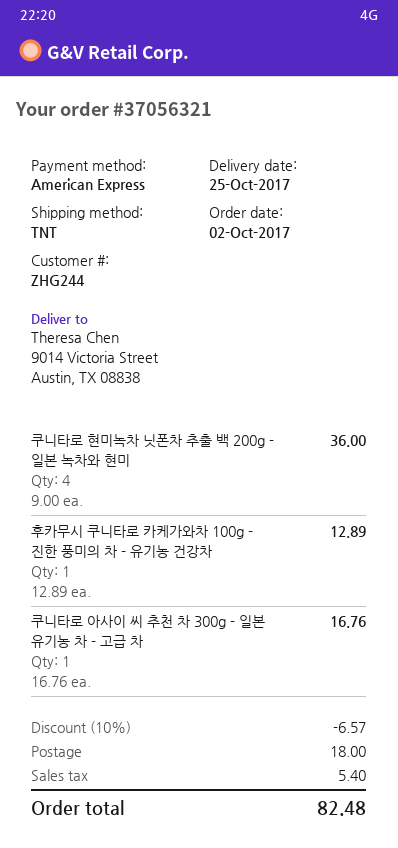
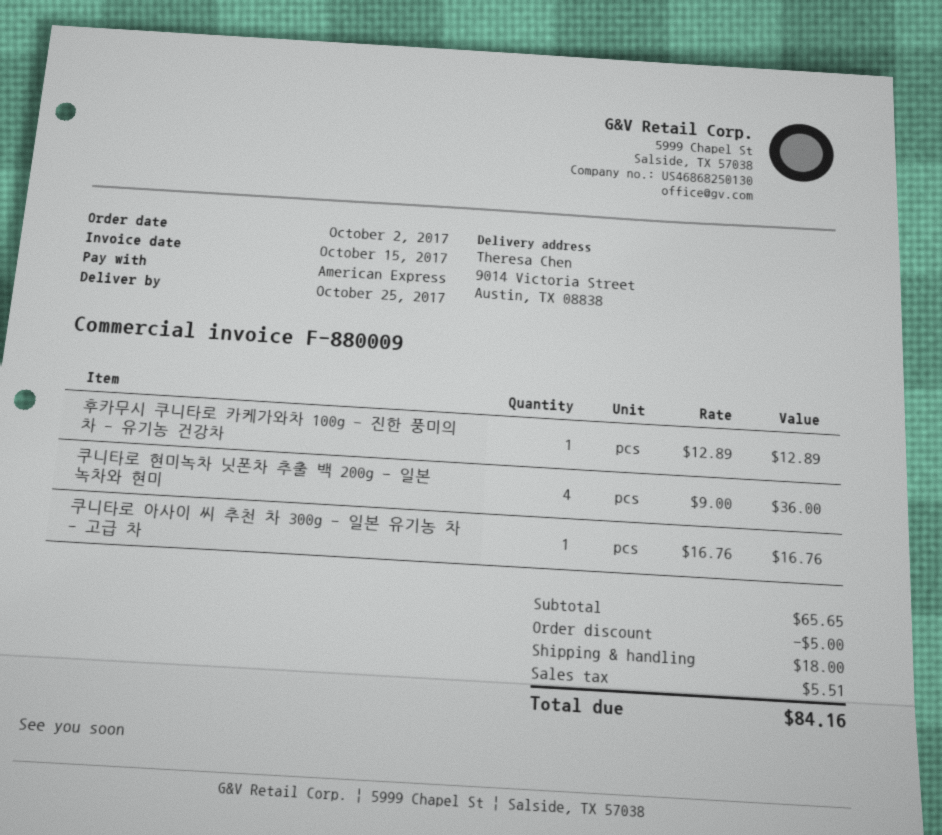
discount: 6.57 -> 5.00
tax: 5.40 -> 5.51
total: 82.48 -> 84.16

